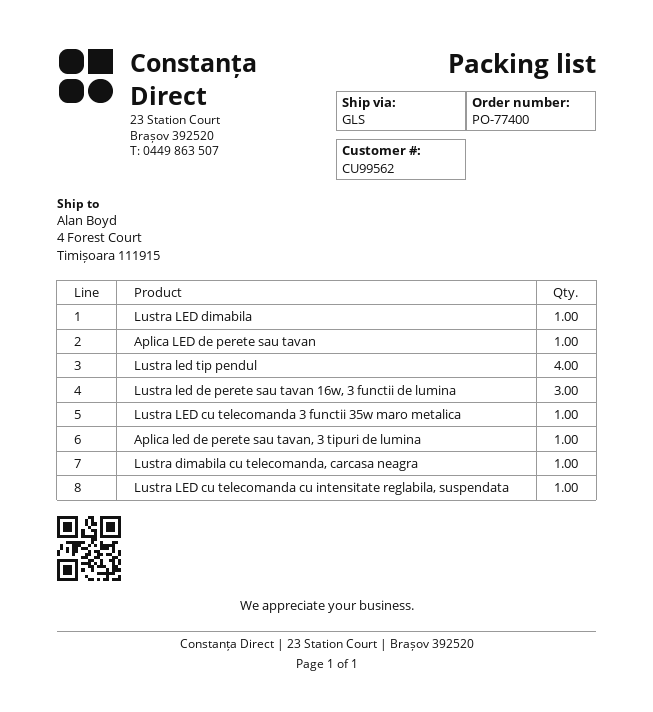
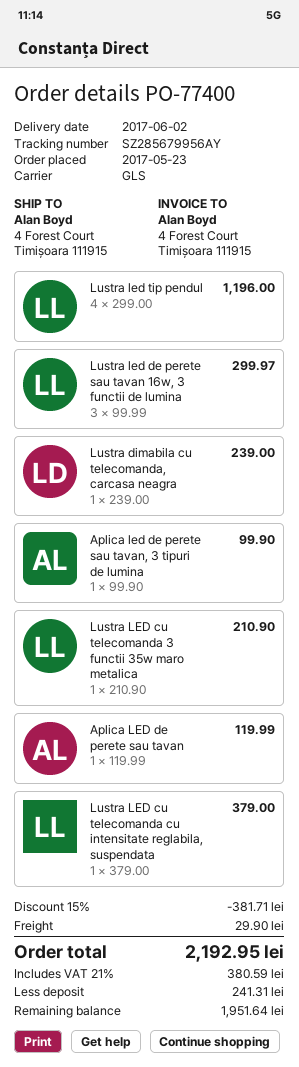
Lustra LED dimabila: 1 -> none

